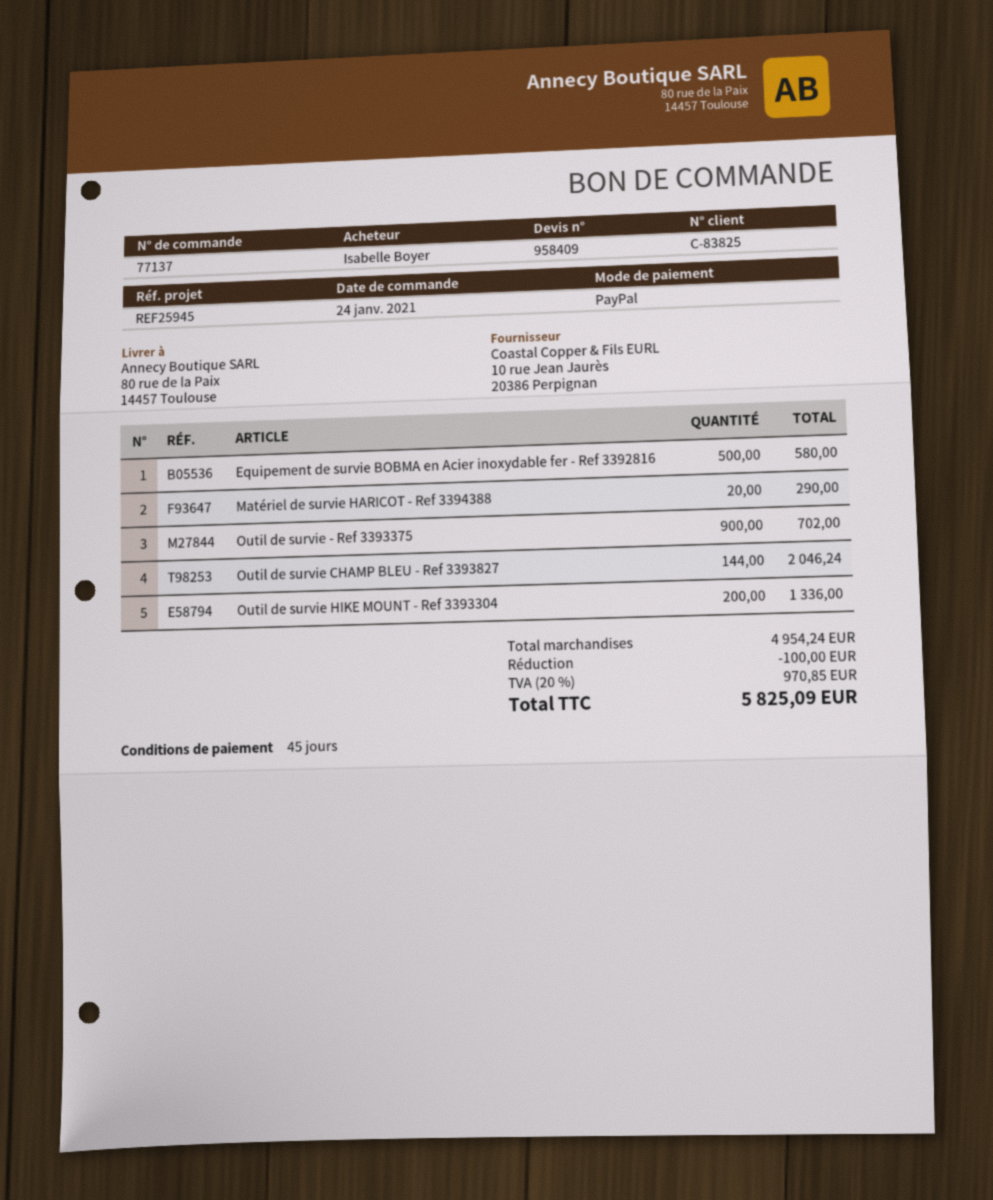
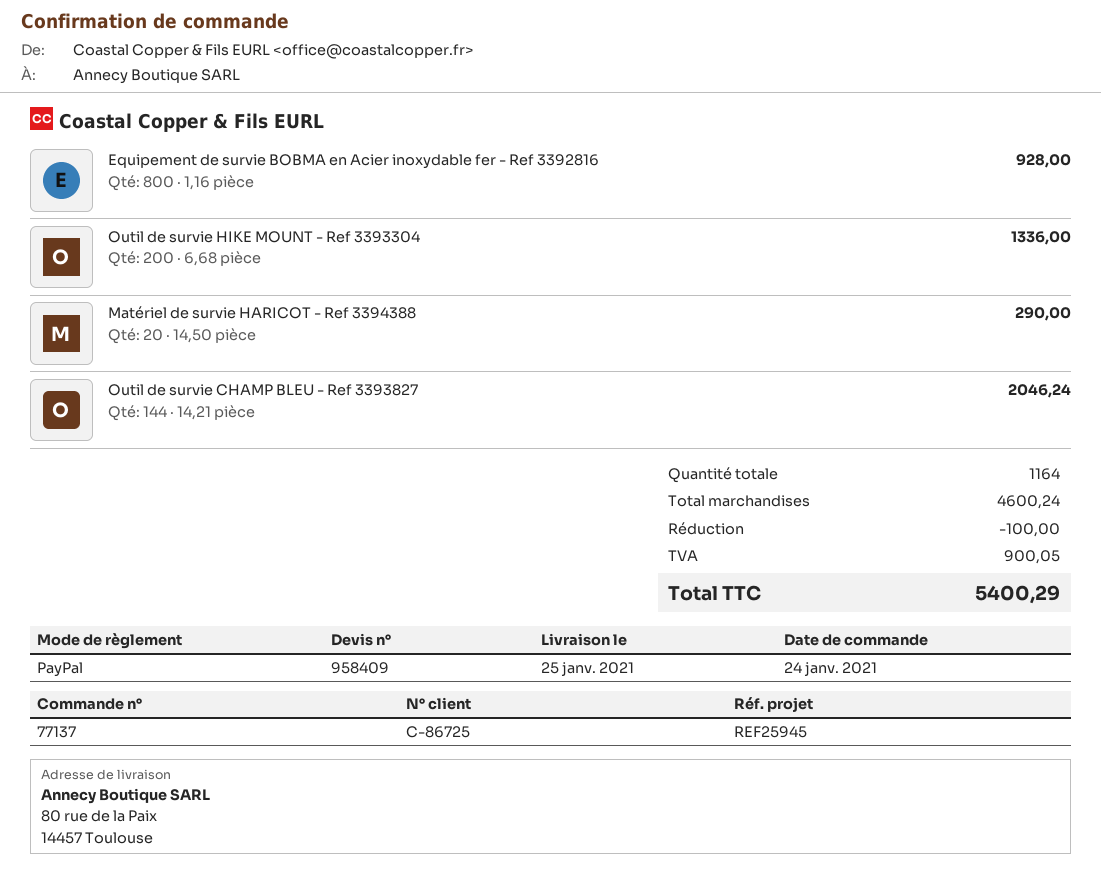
customer number: C-83825 -> C-86725
Equipement de survie BOBMA en Acier inoxydable fer - Ref 3392816: 500 for 580.00 -> 800 for 928.00
Outil de survie - Ref 3393375: 900 for 702.00 -> none
subtotal: 4954.24 -> 4600.24
tax: 970.85 -> 900.05
total: 5825.09 -> 5400.29

